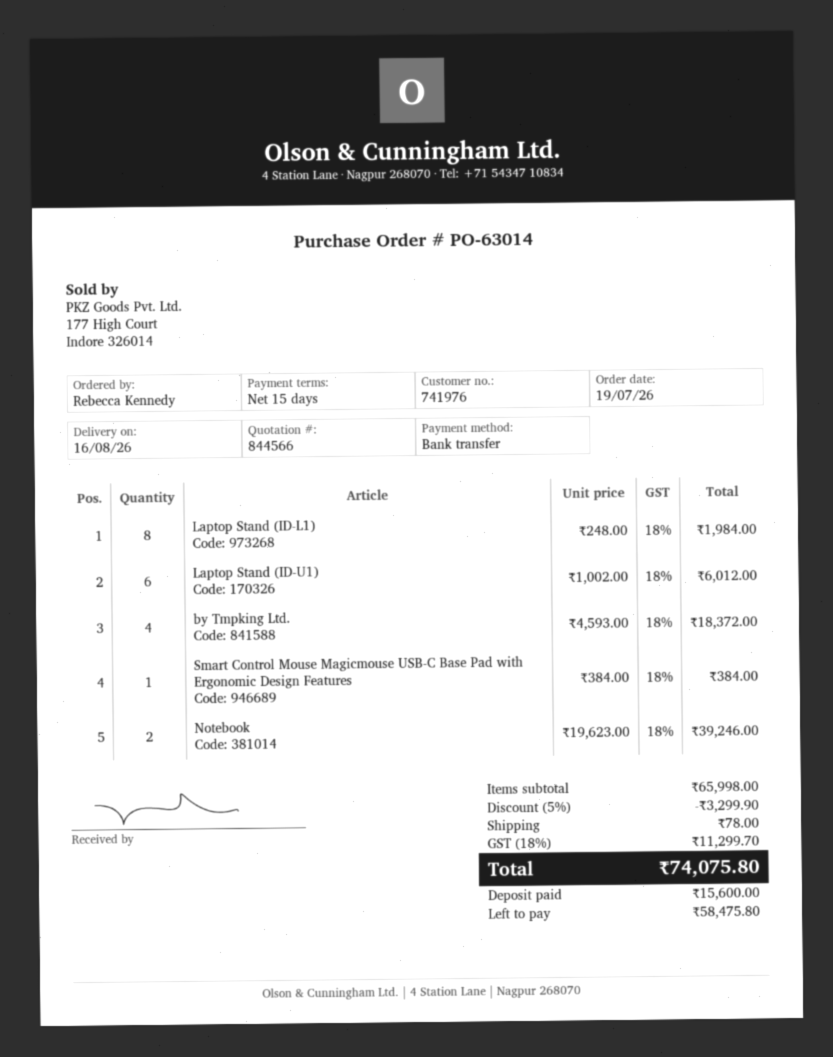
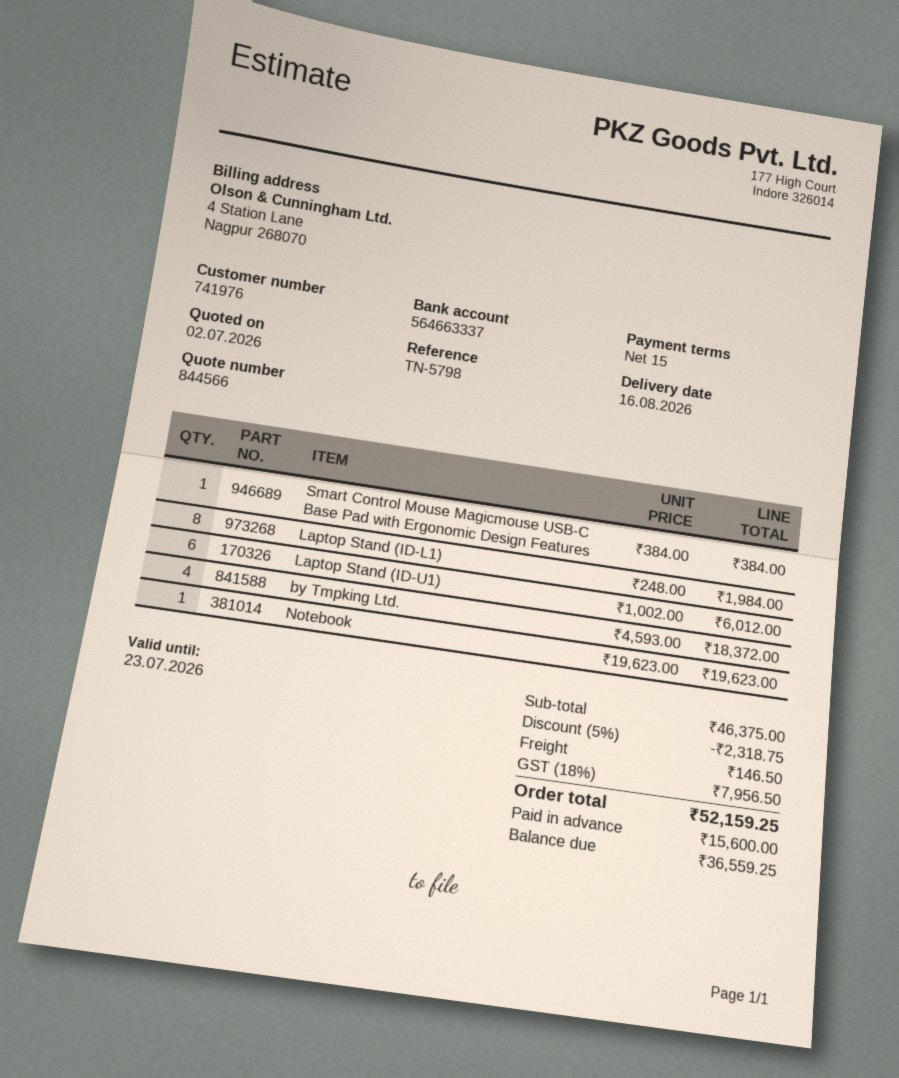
Notebook: 2 x 19623.00 = 39246.00 -> 1 x 19623.00 = 19623.00
subtotal: 65998.00 -> 46375.00
discount: 5% = 3299.90 -> 5% = 2318.75
shipping: 78.00 -> 146.50
tax: 18% = 11299.70 -> 18% = 7956.50
total: 74075.80 -> 52159.25
balance: 58475.80 -> 36559.25

